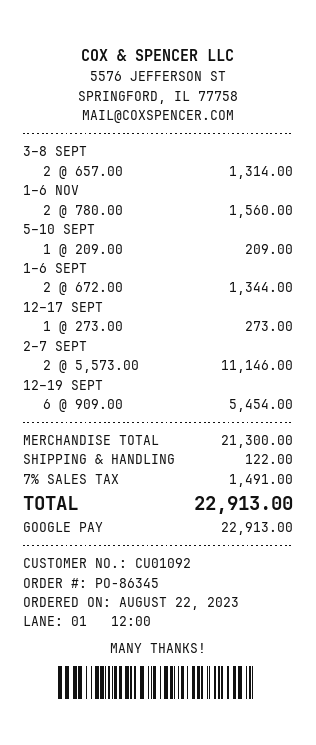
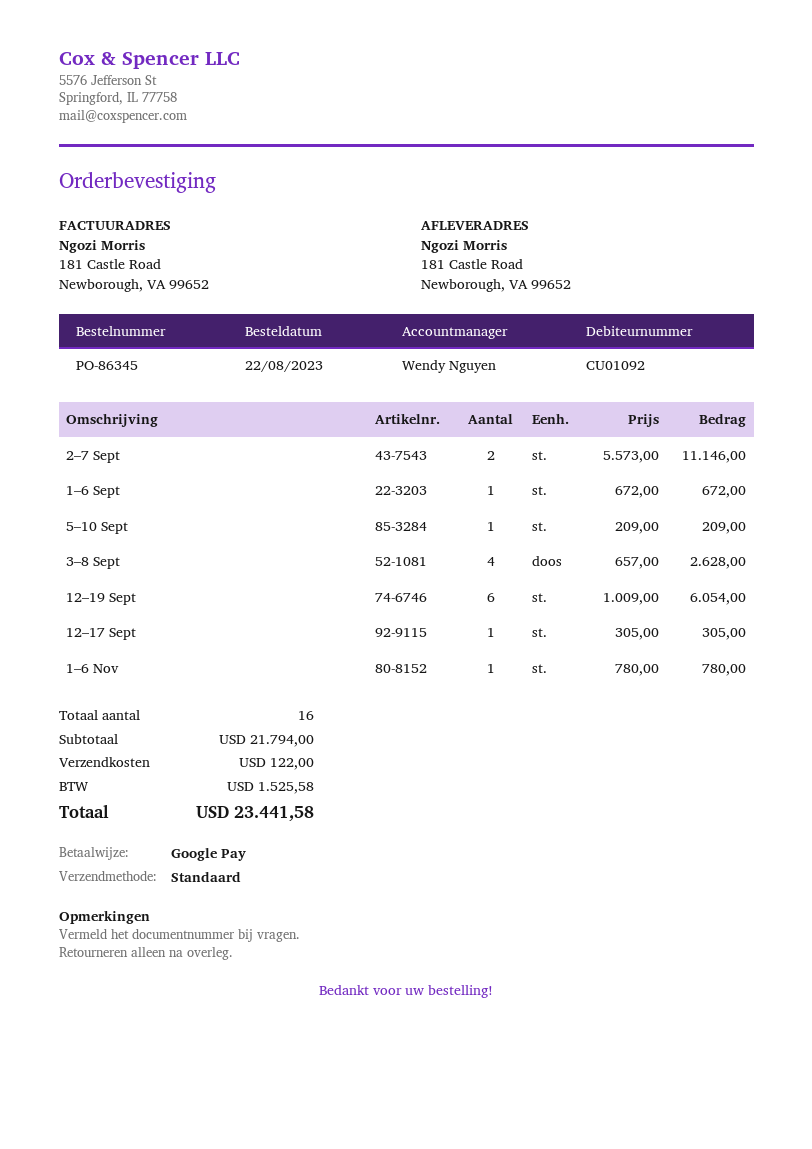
3–8 SEPT: 2 x 657.00 = 1314.00 -> 4 x 657.00 = 2628.00
1–6 NOV: 2 x 780.00 = 1560.00 -> 1 x 780.00 = 780.00
1–6 SEPT: 2 x 672.00 = 1344.00 -> 1 x 672.00 = 672.00
12–17 SEPT: 1 x 273.00 = 273.00 -> 1 x 305.00 = 305.00
12–19 SEPT: 6 x 909.00 = 5454.00 -> 6 x 1009.00 = 6054.00
subtotal: 21300.00 -> 21794.00
tax: 1491.00 -> 1525.58
total: 22913.00 -> 23441.58

